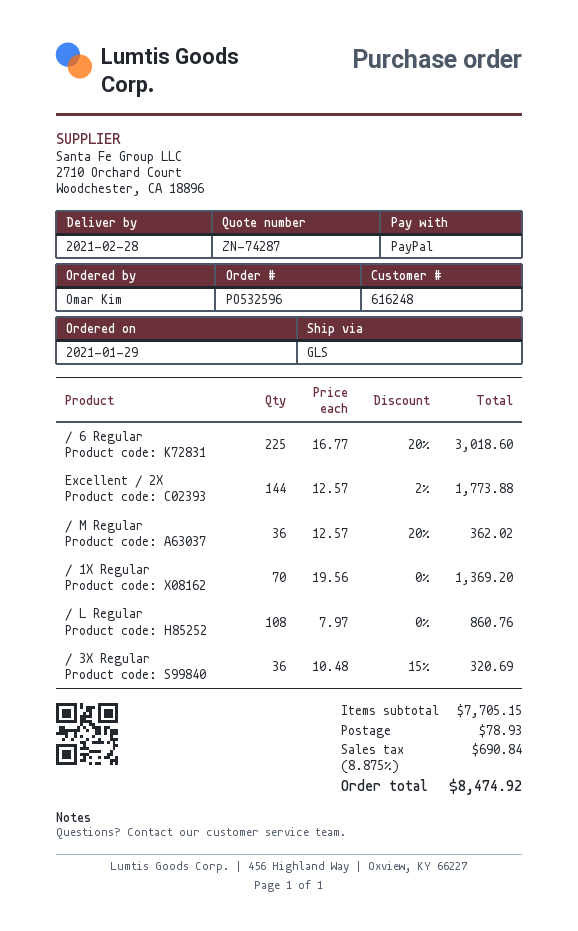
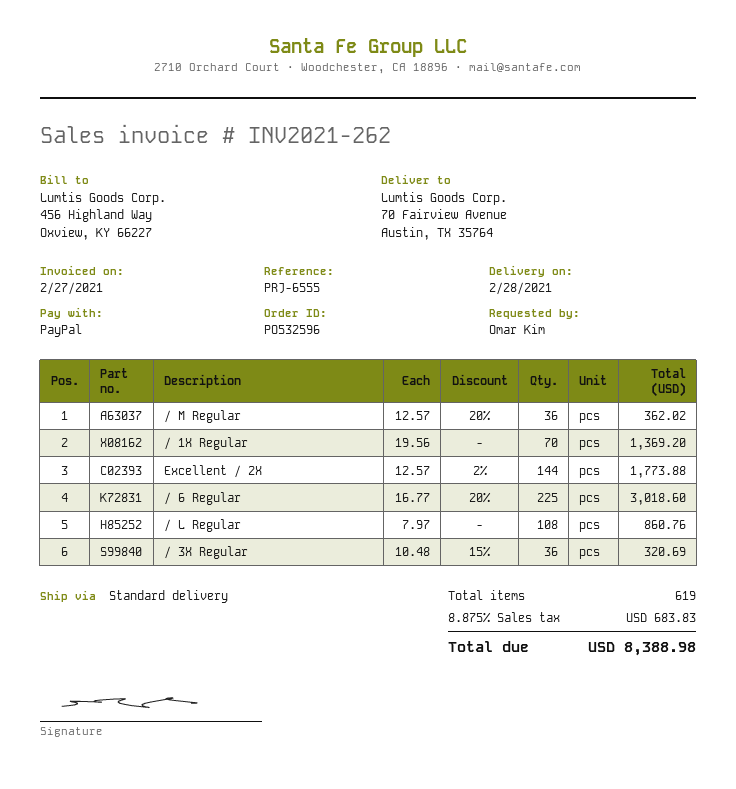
shipping method: GLS -> standard
shipping: 78.93 -> none
tax: 8.875% = 690.84 -> 8.875% = 683.83
total: 8474.92 -> 8388.98

